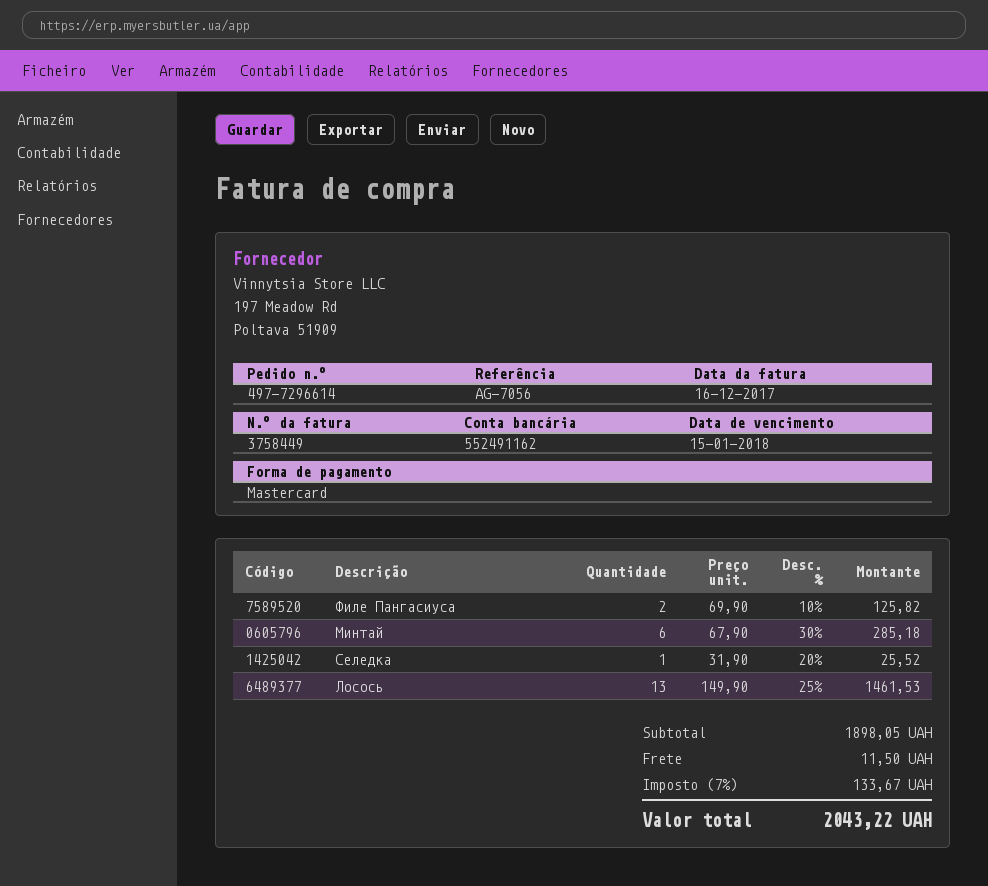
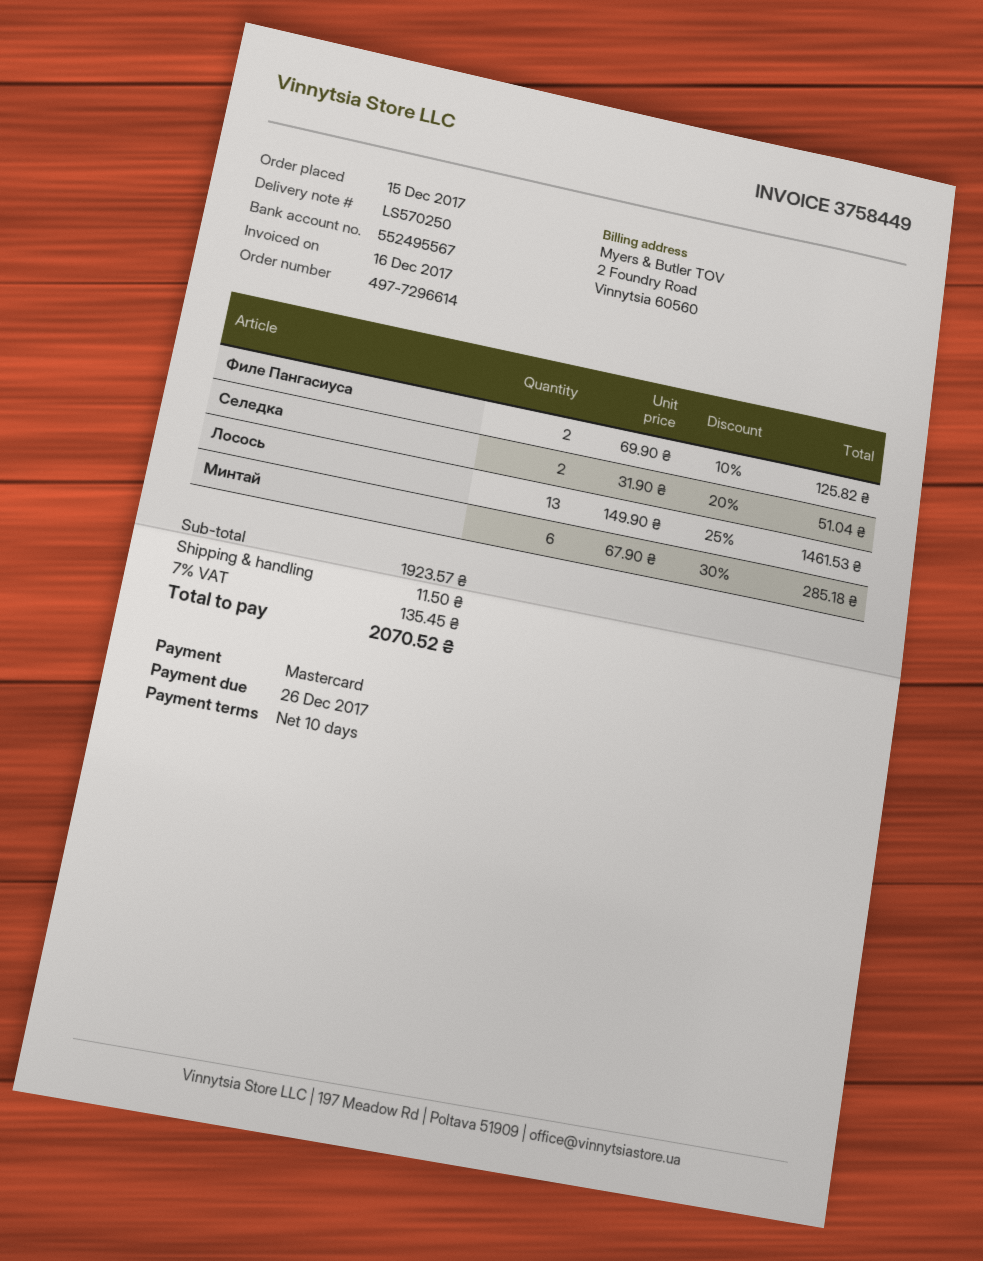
due date: 2018-01-15 -> 2017-12-26
bank account: 552491162 -> 552495567
Селедка: 1 x 31.90 - 20% = 25.52 -> 2 x 31.90 - 20% = 51.04
subtotal: 1898.05 -> 1923.57
tax: 7% = 133.67 -> 7% = 135.45
total: 2043.22 -> 2070.52

